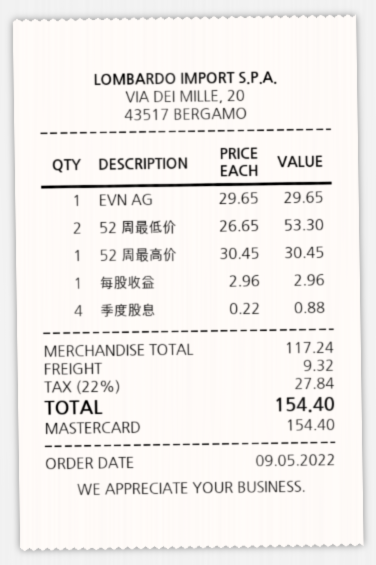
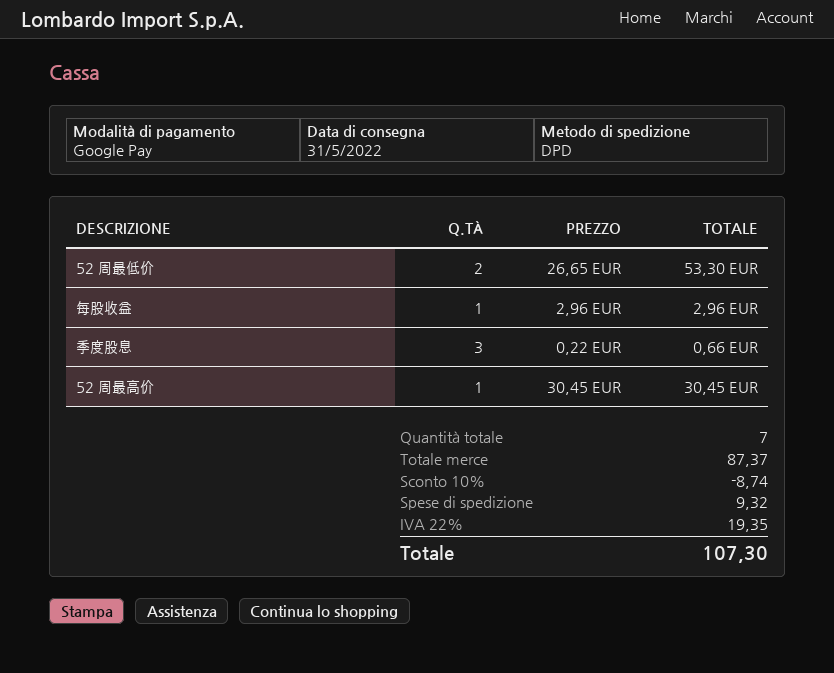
payment method: Mastercard -> Google Pay
EVN AG: 1 x 29.65 = 29.65 -> none
季度股息: 4 x 0.22 = 0.88 -> 3 x 0.22 = 0.66
subtotal: 117.24 -> 87.37
discount: none -> 10% = 8.74
tax: 22% = 27.84 -> 22% = 19.35
total: 154.40 -> 107.30

